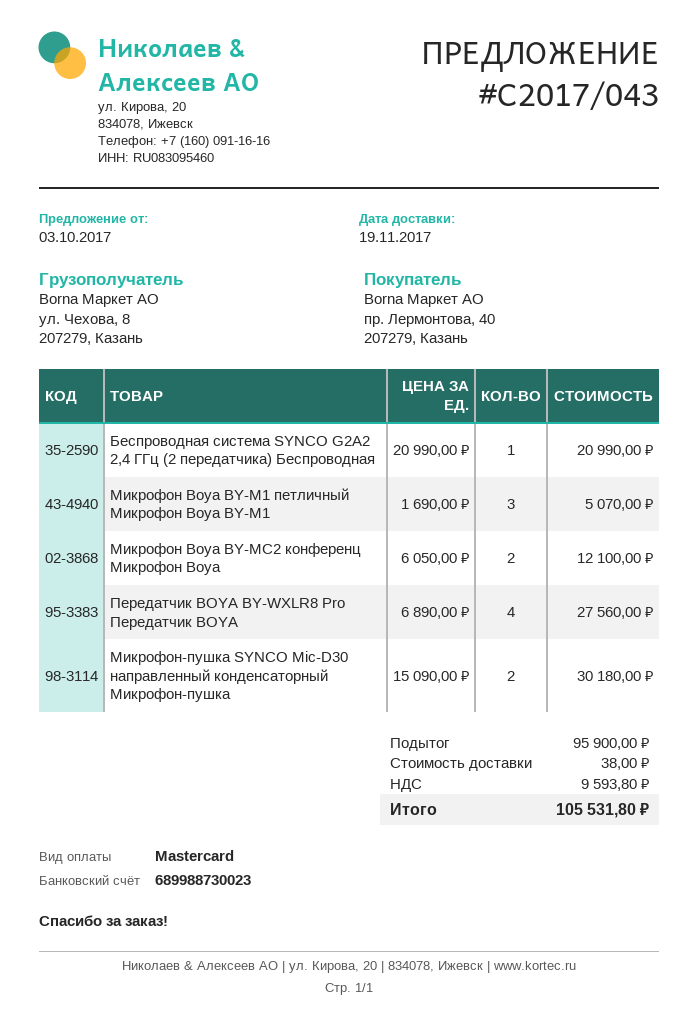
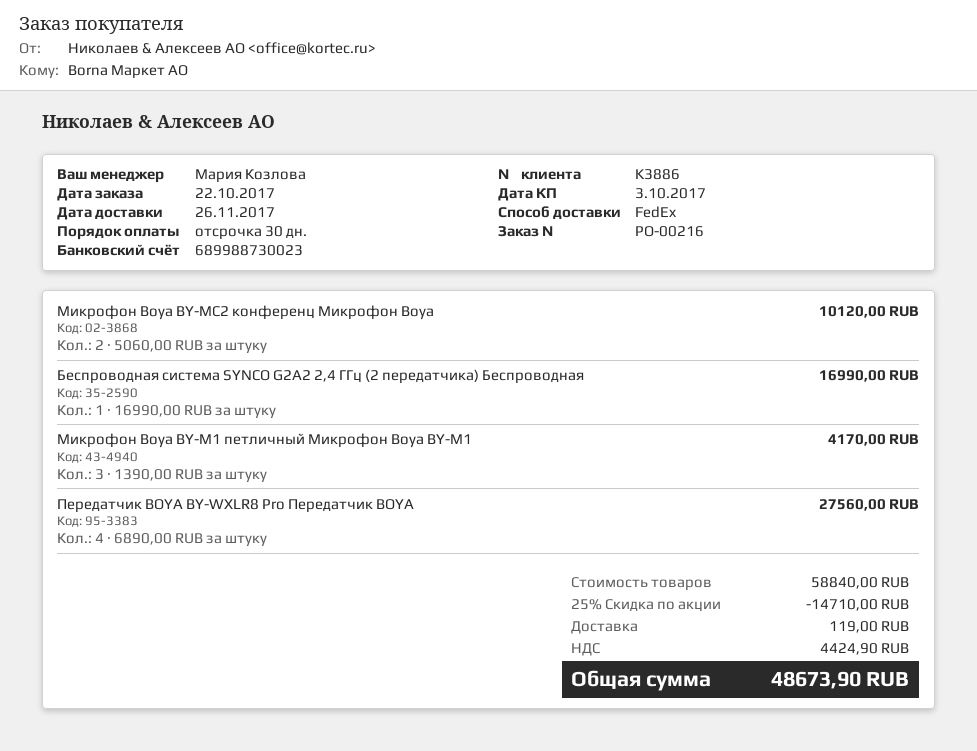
delivery date: 2017-11-19 -> 2017-11-26
Беспроводная система SYNCO G2A2 2,4 ГГц (2 передатчика) Беспроводная: 1 x 20990.00 = 20990.00 -> 1 x 16990.00 = 16990.00
Микрофон Boya BY-M1 петличный Микрофон Boya BY-M1: 3 x 1690.00 = 5070.00 -> 3 x 1390.00 = 4170.00
Микрофон Boya BY-MC2 конференц Микрофон Boya: 2 x 6050.00 = 12100.00 -> 2 x 5060.00 = 10120.00
Микрофон-пушка SYNCO Mic-D30 направленный конденсаторный Микрофон-пушка: 2 x 15090.00 = 30180.00 -> none
subtotal: 95900.00 -> 58840.00
discount: none -> 25% = 14710.00
shipping: 38.00 -> 119.00
tax: 9593.80 -> 4424.90
total: 105531.80 -> 48673.90

